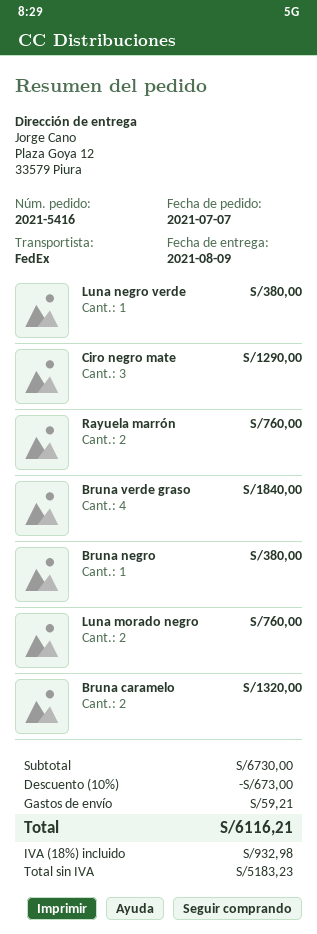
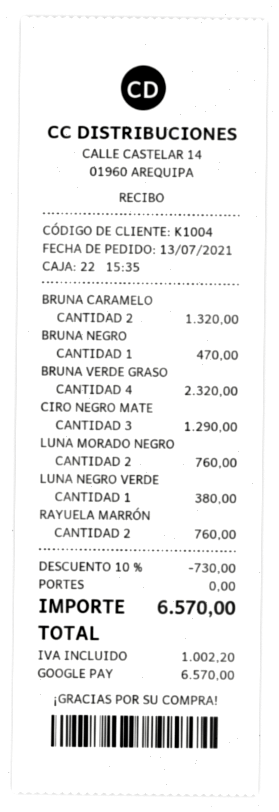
order date: 2021-07-07 -> 2021-07-13
Bruna verde graso: 4 for 1840.00 -> 4 for 2320.00
Bruna negro: 1 for 380.00 -> 1 for 470.00
discount: 10% = 673.00 -> 10% = 730.00
shipping: 59.21 -> 0.00
tax: 932.98 -> 1002.20
total: 6116.21 -> 6570.00

